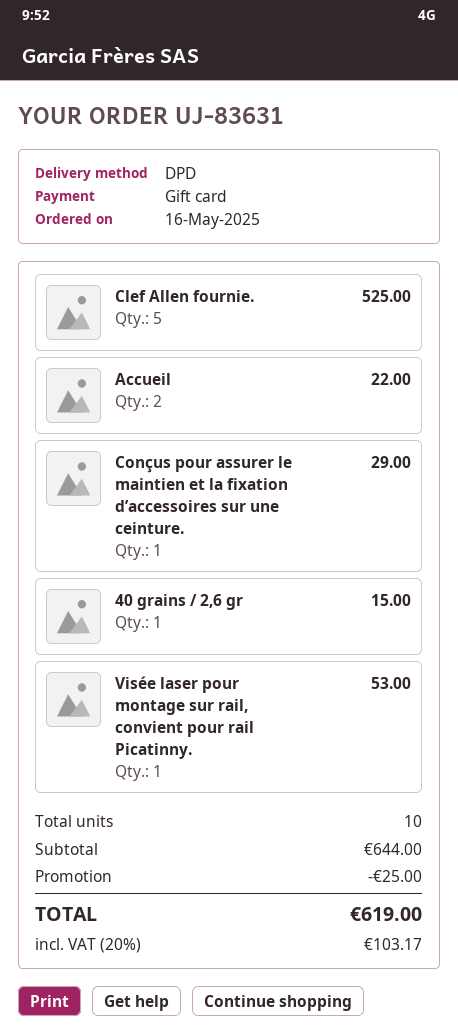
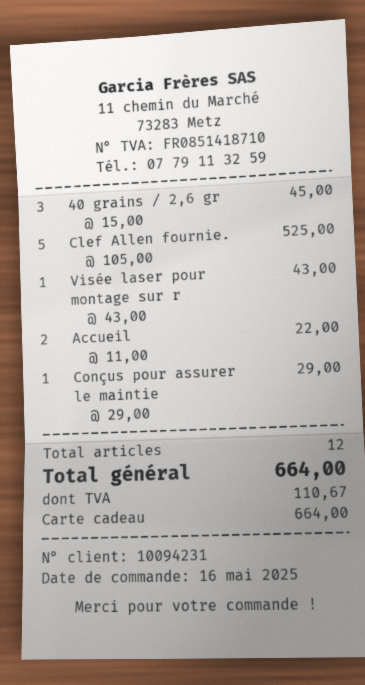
40 grains / 2,6 gr: 1 for 15.00 -> 3 for 45.00
Visée laser pour montage sur rail, convient pour rail Picatinny.: 1 for 53.00 -> 1 for 43.00
total quantity: 10 -> 12
discount: 25.00 -> none
tax: 103.17 -> 110.67
total: 619.00 -> 664.00

